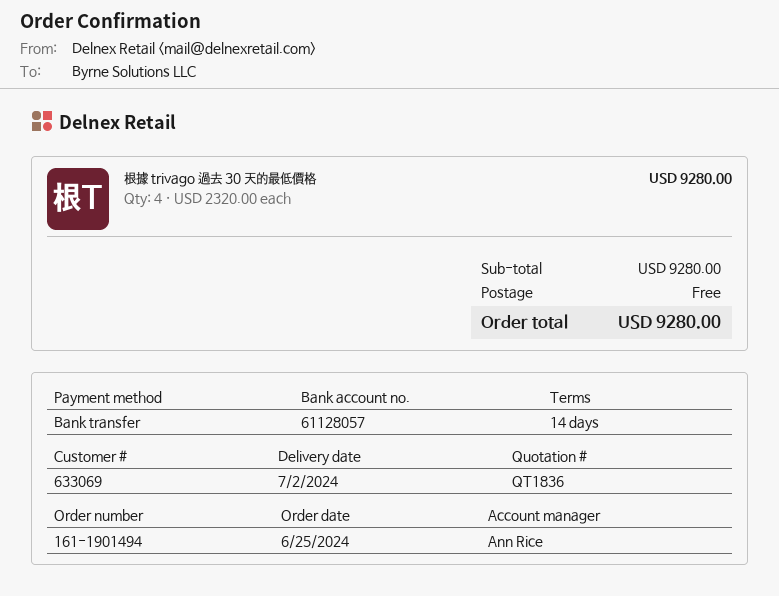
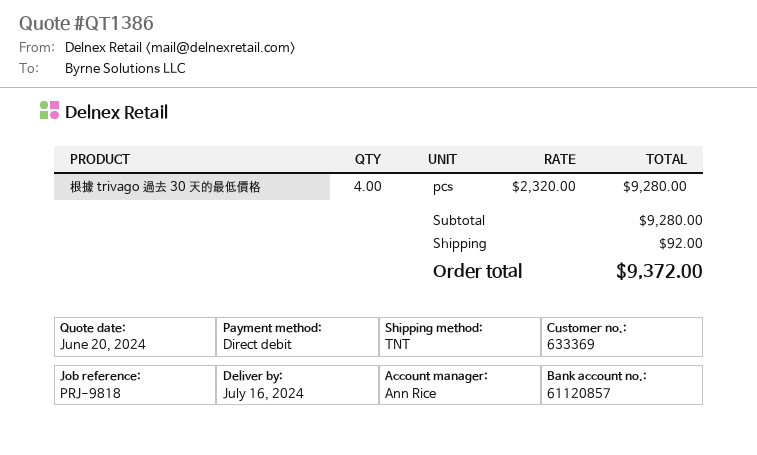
quote number: QT1836 -> QT1386
delivery date: 2024-07-02 -> 2024-07-16
customer number: 633069 -> 633369
payment method: bank transfer -> direct debit
bank account: 61128057 -> 61120857
shipping: 0.00 -> 92.00
total: 9280.00 -> 9372.00

